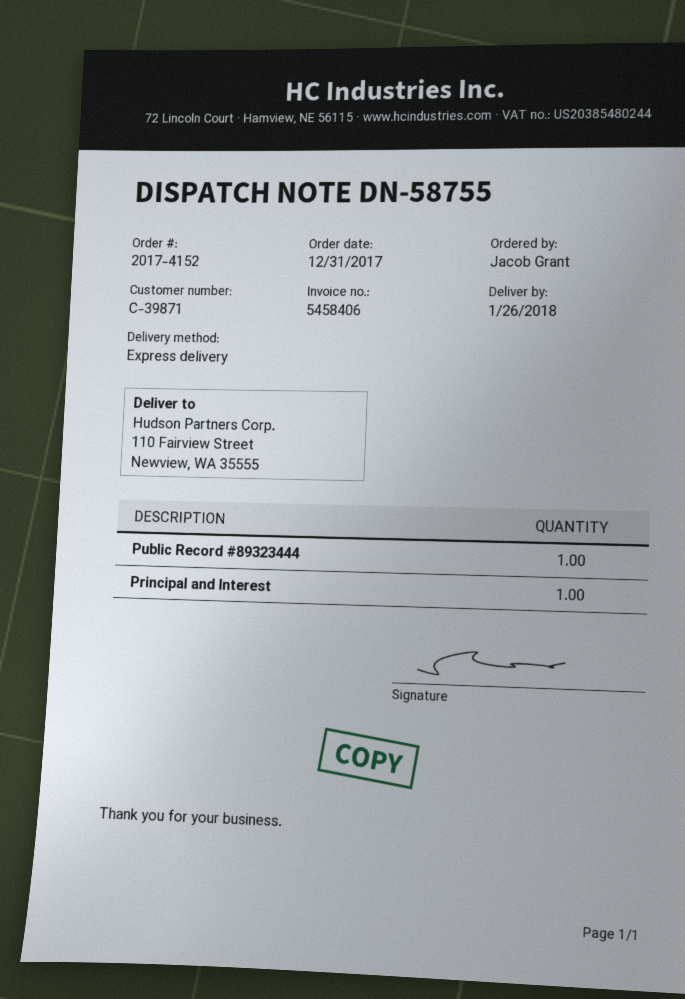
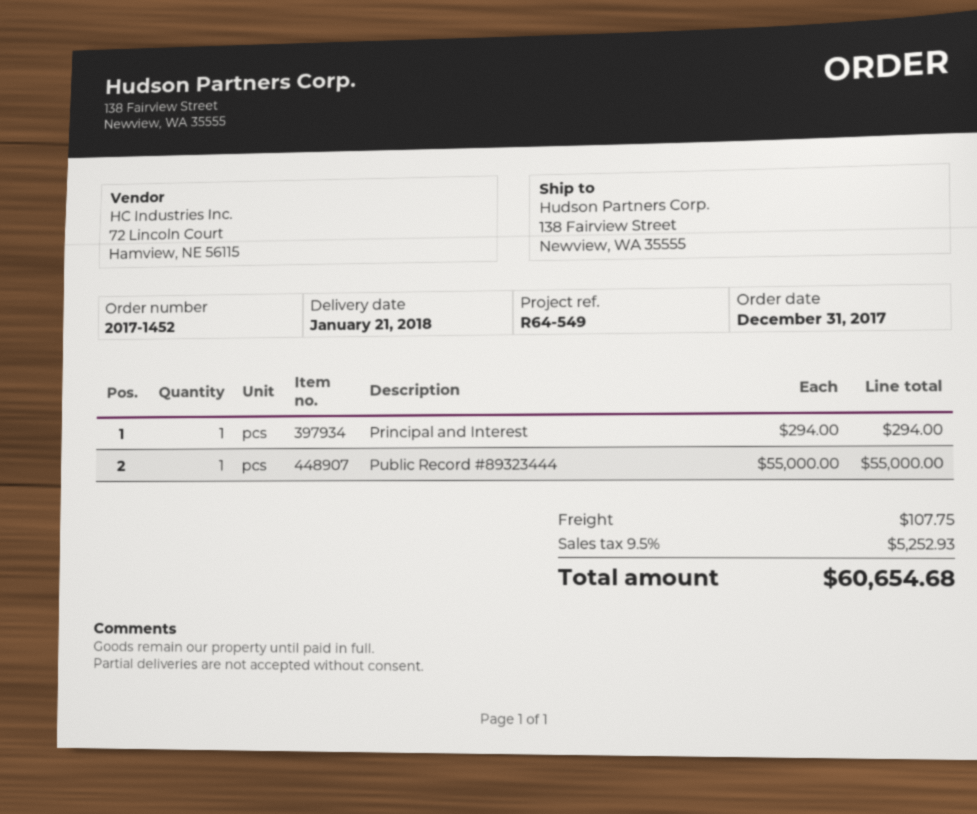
order number: 2017-4152 -> 2017-1452
delivery date: 2018-01-26 -> 2018-01-21
ship to: 110 Fairview Street, Newview, WA 35555 -> 138 Fairview Street, Newview, WA 35555

